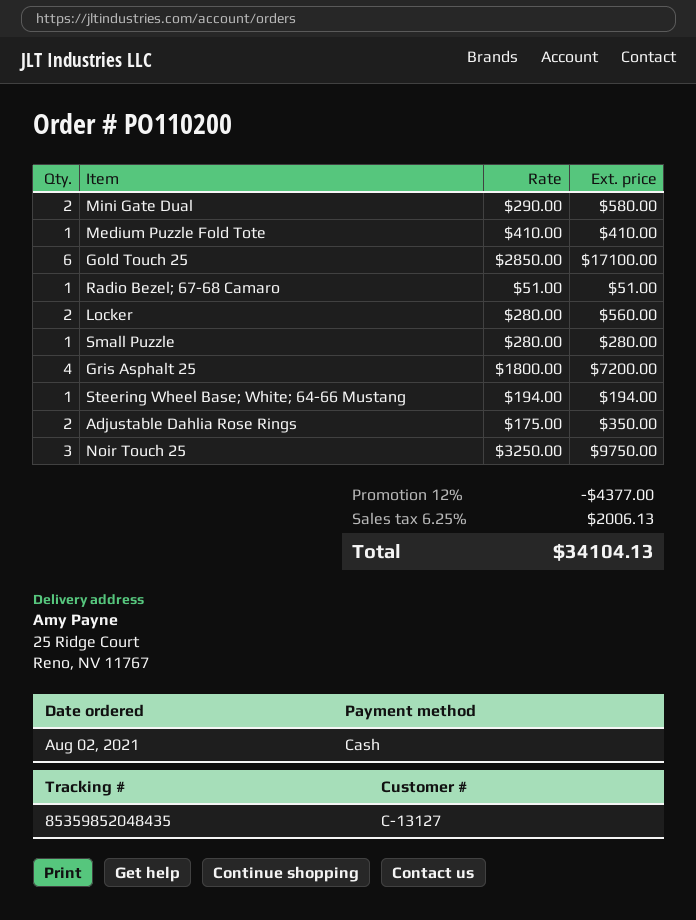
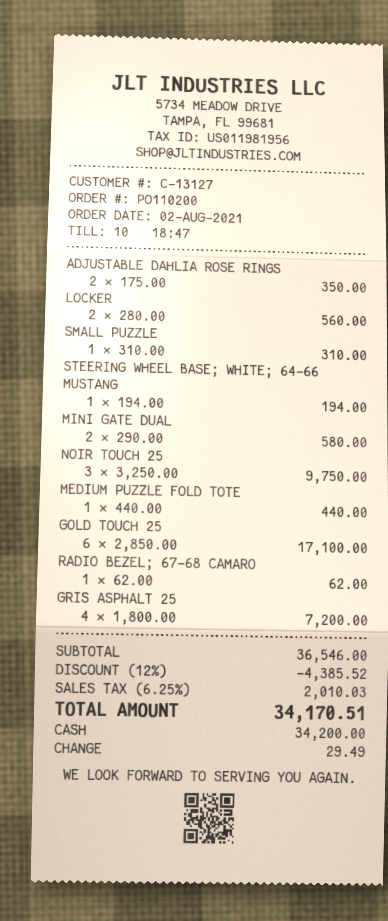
Medium Puzzle Fold Tote: 1 x 410.00 = 410.00 -> 1 x 440.00 = 440.00
Radio Bezel; 67-68 Camaro: 1 x 51.00 = 51.00 -> 1 x 62.00 = 62.00
Small Puzzle: 1 x 280.00 = 280.00 -> 1 x 310.00 = 310.00
discount: 12% = 4377.00 -> 12% = 4385.52
tax: 6.25% = 2006.13 -> 6.25% = 2010.03
total: 34104.13 -> 34170.51

